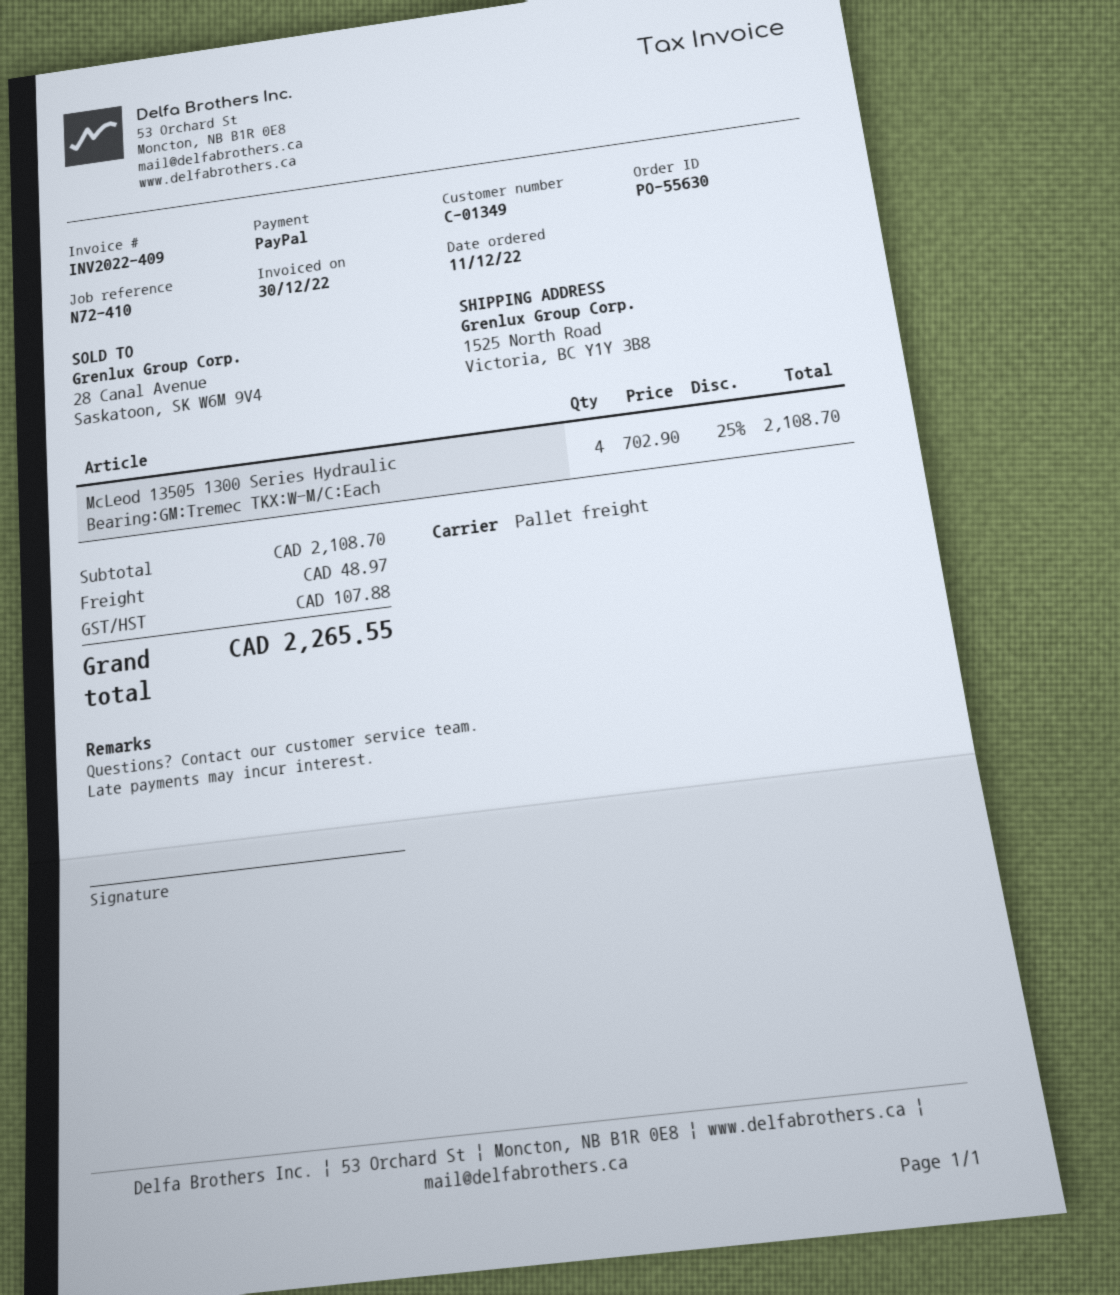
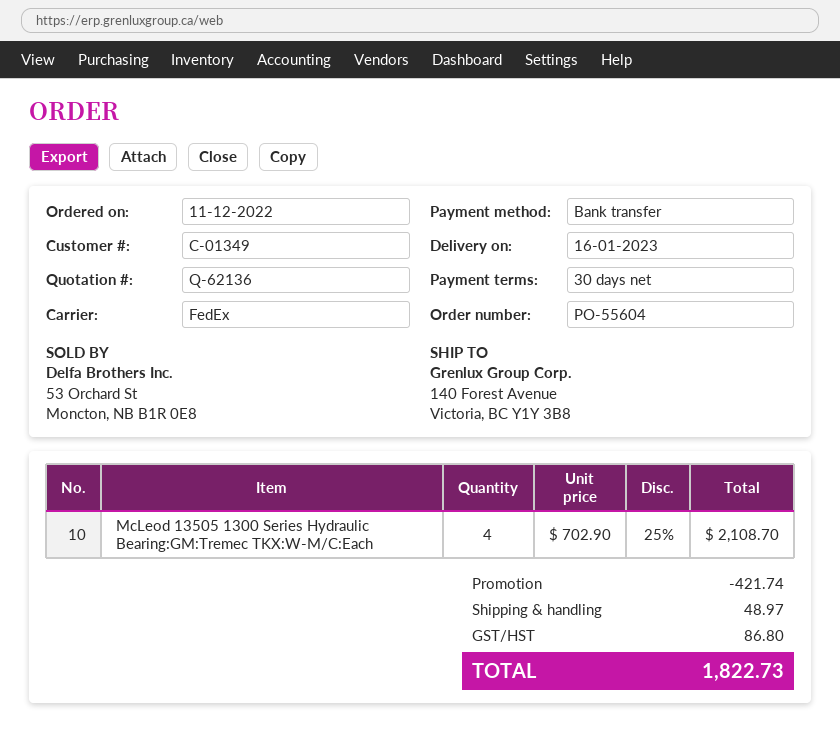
order number: PO-55630 -> PO-55604
payment method: PayPal -> bank transfer
shipping method: pallet freight -> FedEx
ship to: 1525 North Road, Victoria, BC Y1Y 3B8 -> 140 Forest Avenue, Victoria, BC Y1Y 3B8
discount: none -> 421.74
tax: 107.88 -> 86.80
total: 2265.55 -> 1822.73

